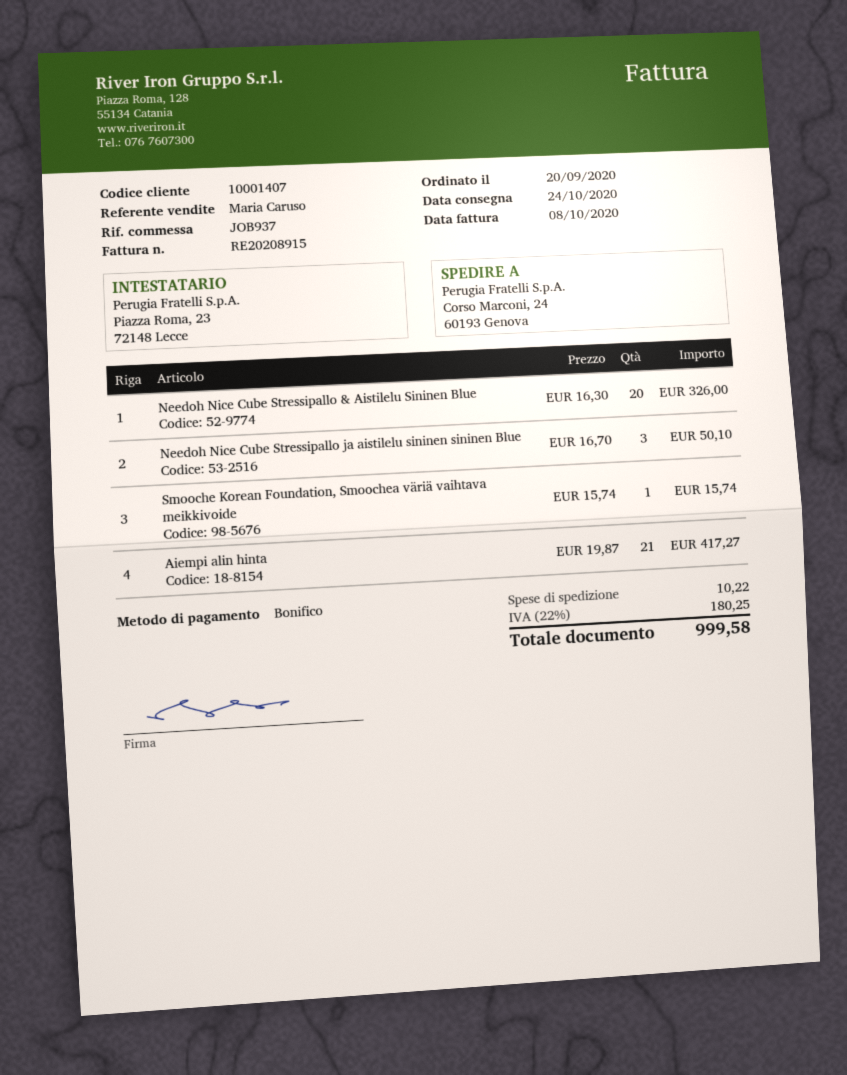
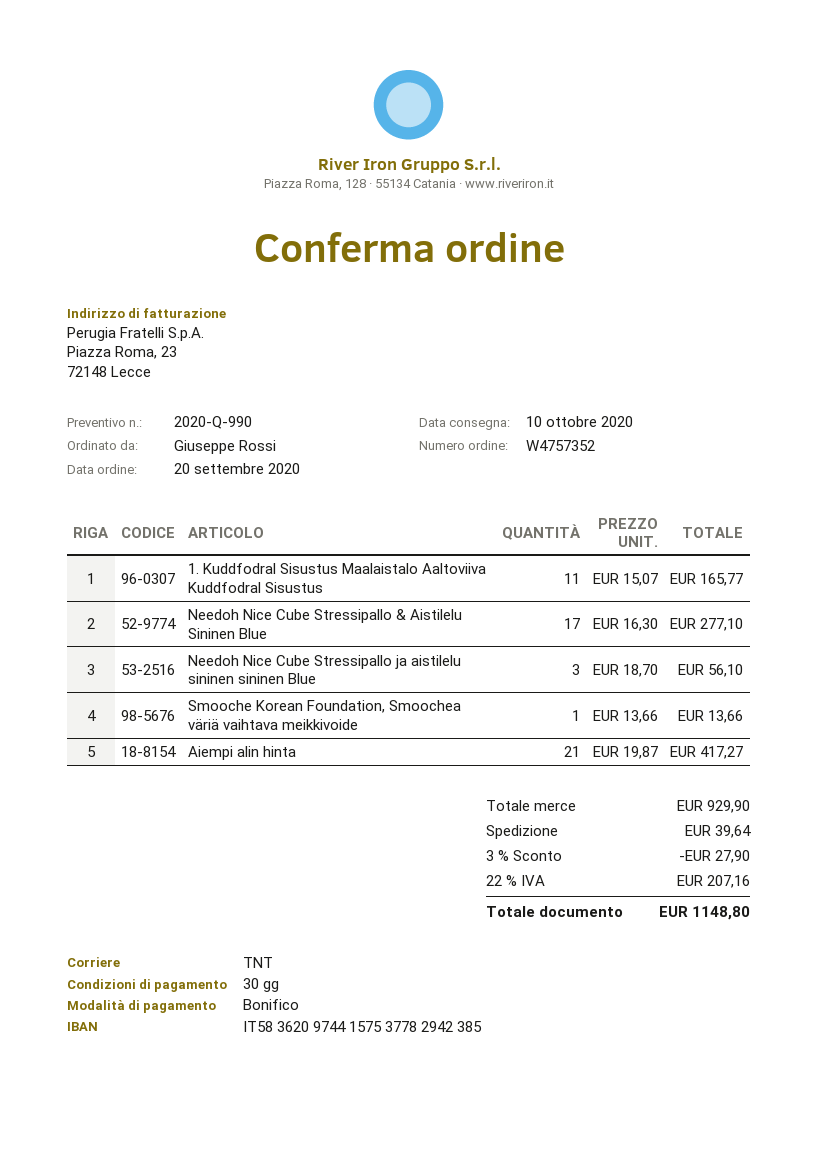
delivery date: 2020-10-24 -> 2020-10-10
Needoh Nice Cube Stressipallo & Aistilelu Sininen Blue: 20 x 16.30 = 326.00 -> 17 x 16.30 = 277.10
Needoh Nice Cube Stressipallo ja aistilelu sininen sininen Blue: 3 x 16.70 = 50.10 -> 3 x 18.70 = 56.10
Smooche Korean Foundation, Smoochea väriä vaihtava meikkivoide: 1 x 15.74 = 15.74 -> 1 x 13.66 = 13.66
1. Kuddfodral Sisustus Maalaistalo Aaltoviiva Kuddfodral Sisustus: none -> 11 x 15.07 = 165.77
discount: none -> 3% = 27.90
shipping: 10.22 -> 39.64
tax: 22% = 180.25 -> 22% = 207.16
total: 999.58 -> 1148.80

